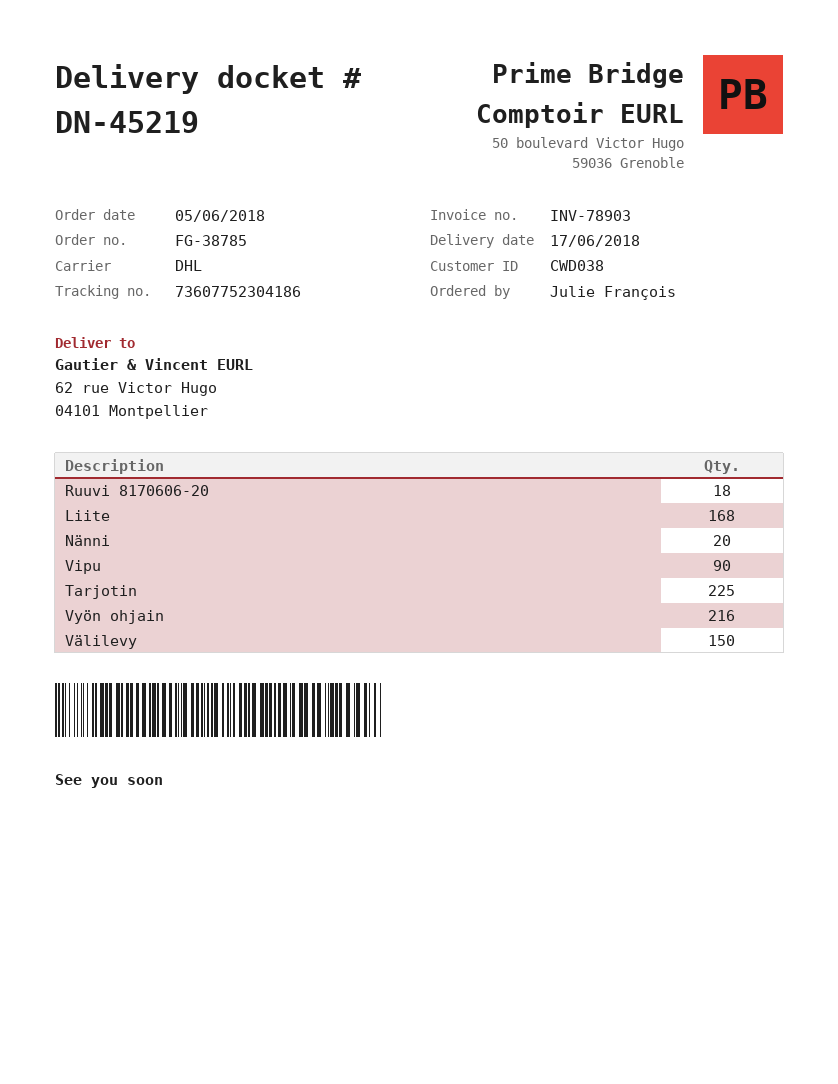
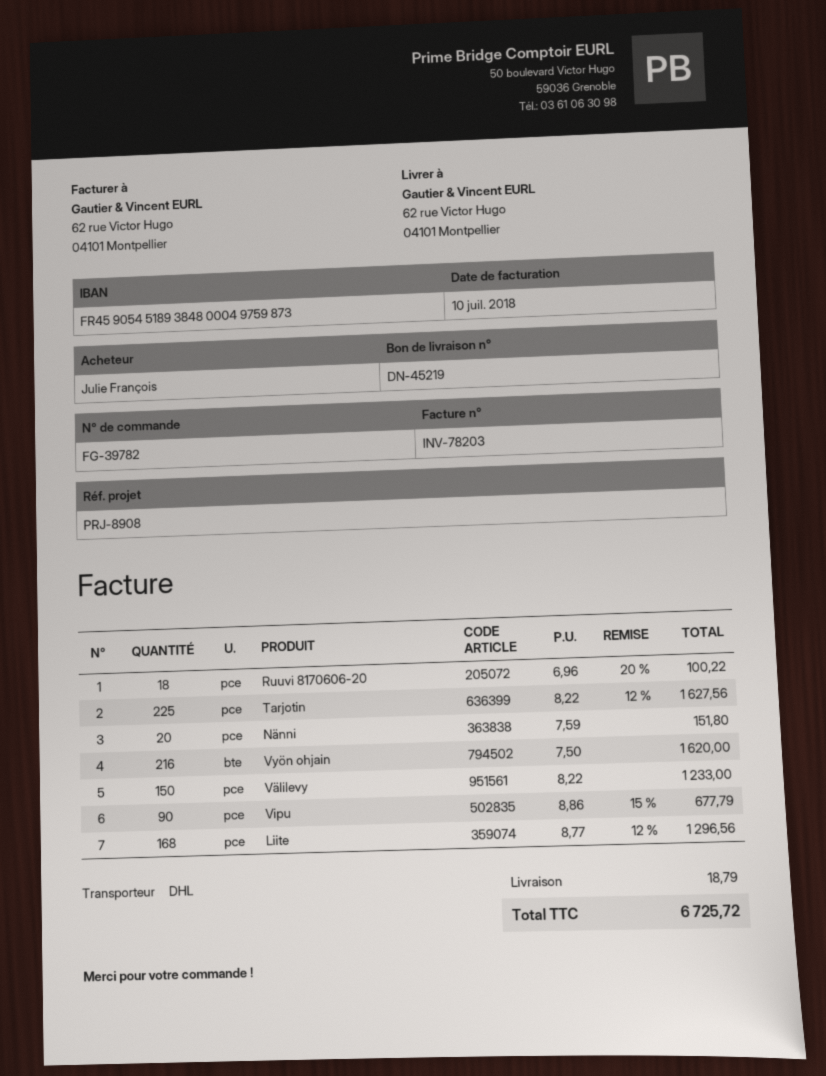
order number: FG-38785 -> FG-39782
invoice number: INV-78903 -> INV-78203

